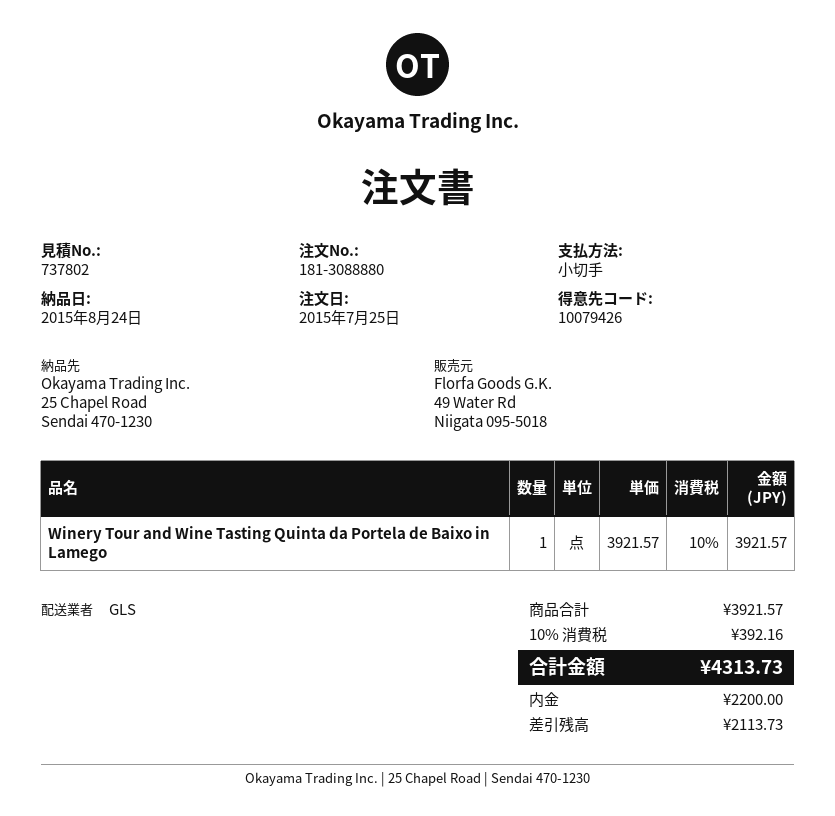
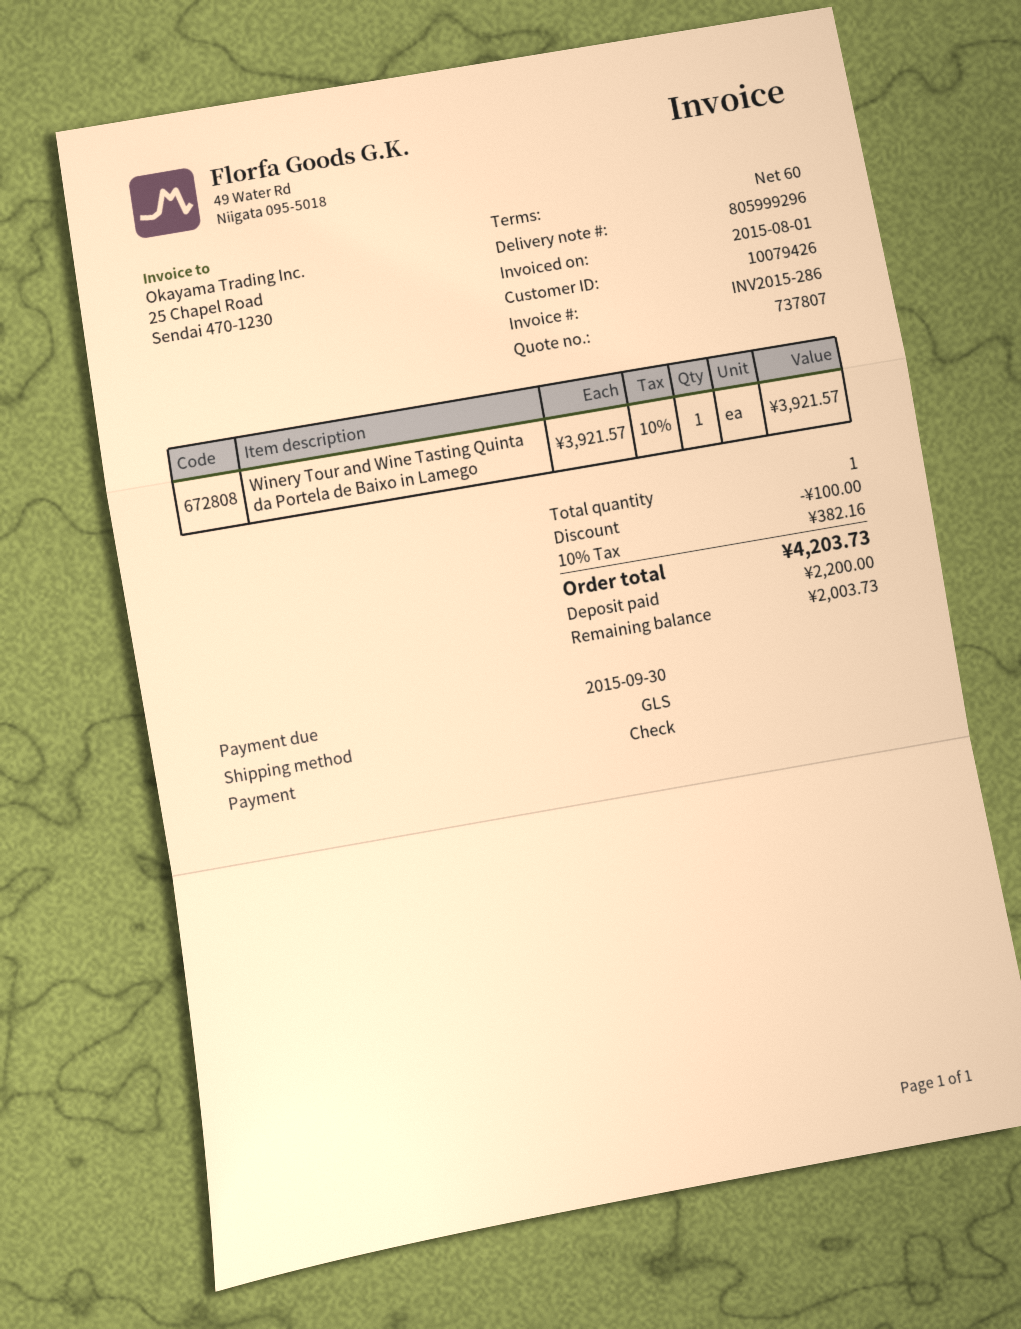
quote number: 737802 -> 737807
discount: none -> 100.00
tax: 10% = 392.16 -> 10% = 382.16
total: 4313.73 -> 4203.73
balance: 2113.73 -> 2003.73

